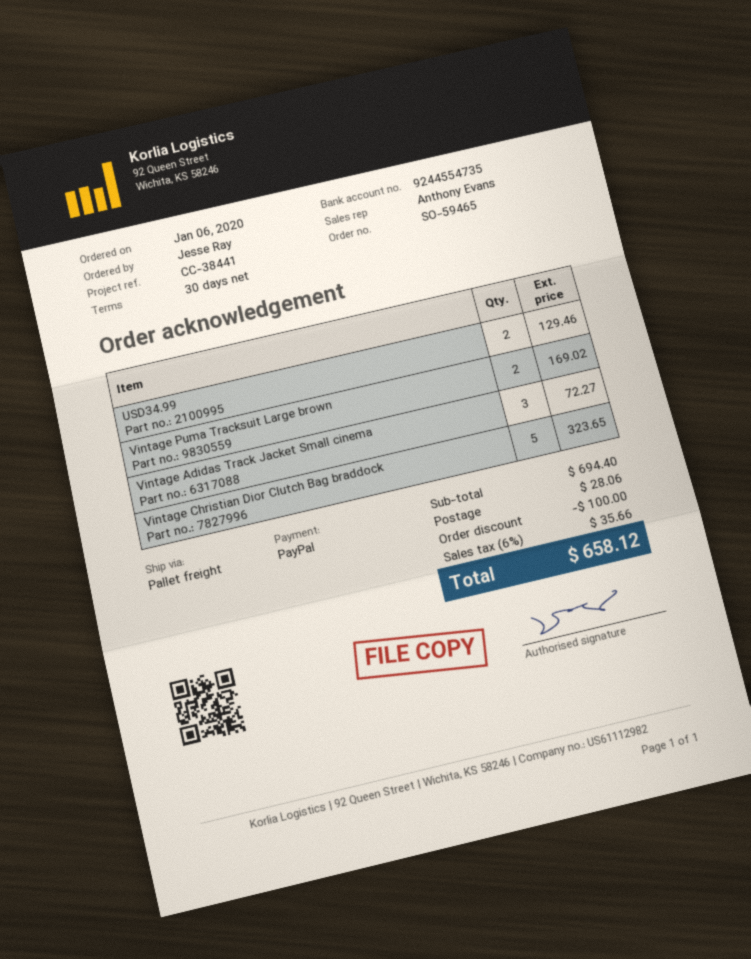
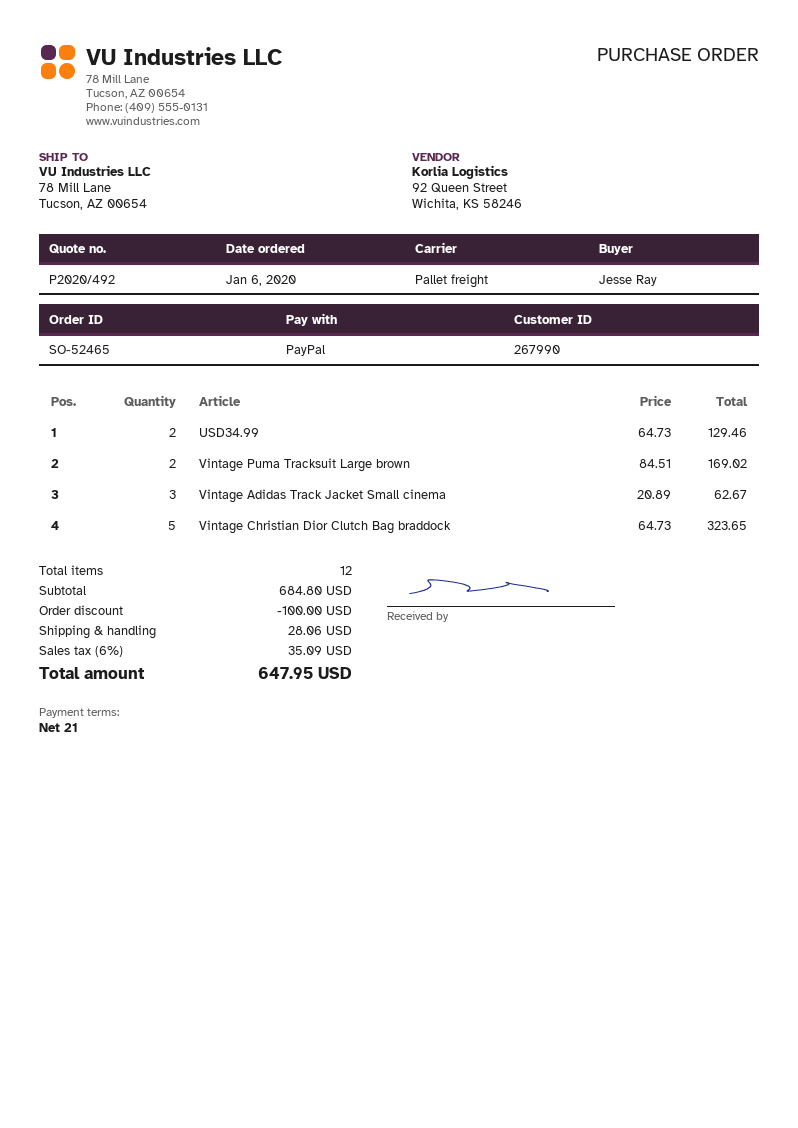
order number: SO-59465 -> SO-52465
payment terms: 30 days -> 21 days
Vintage Adidas Track Jacket Small cinema: 3 for 72.27 -> 3 for 62.67
subtotal: 694.40 -> 684.80
tax: 6% = 35.66 -> 6% = 35.09
total: 658.12 -> 647.95

